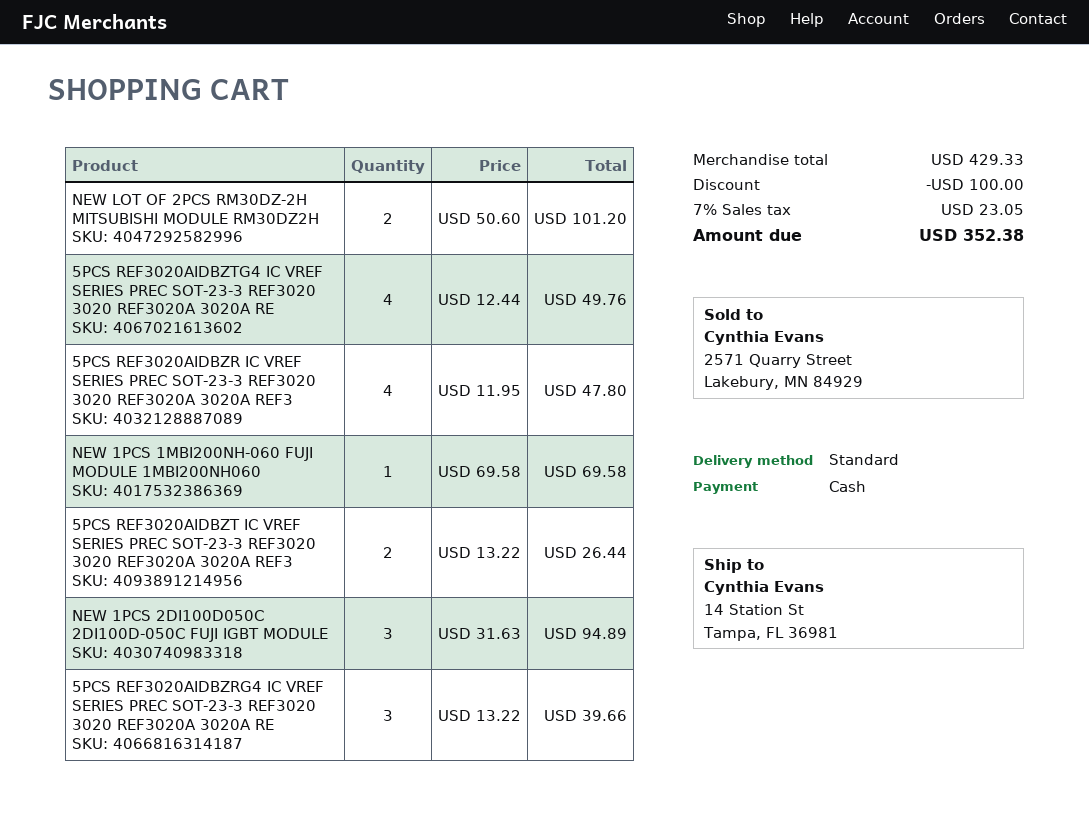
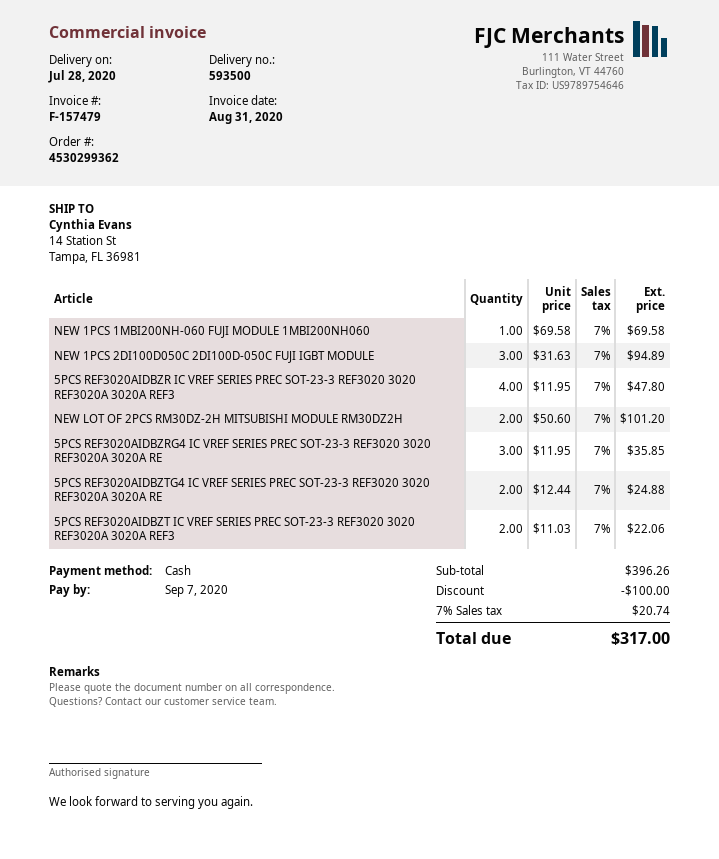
5PCS REF3020AIDBZTG4 IC VREF SERIES PREC SOT-23-3 REF3020 3020 REF3020A 3020A RE: 4 x 12.44 = 49.76 -> 2 x 12.44 = 24.88
5PCS REF3020AIDBZT IC VREF SERIES PREC SOT-23-3 REF3020 3020 REF3020A 3020A REF3: 2 x 13.22 = 26.44 -> 2 x 11.03 = 22.06
5PCS REF3020AIDBZRG4 IC VREF SERIES PREC SOT-23-3 REF3020 3020 REF3020A 3020A RE: 3 x 13.22 = 39.66 -> 3 x 11.95 = 35.85
subtotal: 429.33 -> 396.26
tax: 7% = 23.05 -> 7% = 20.74
total: 352.38 -> 317.00

